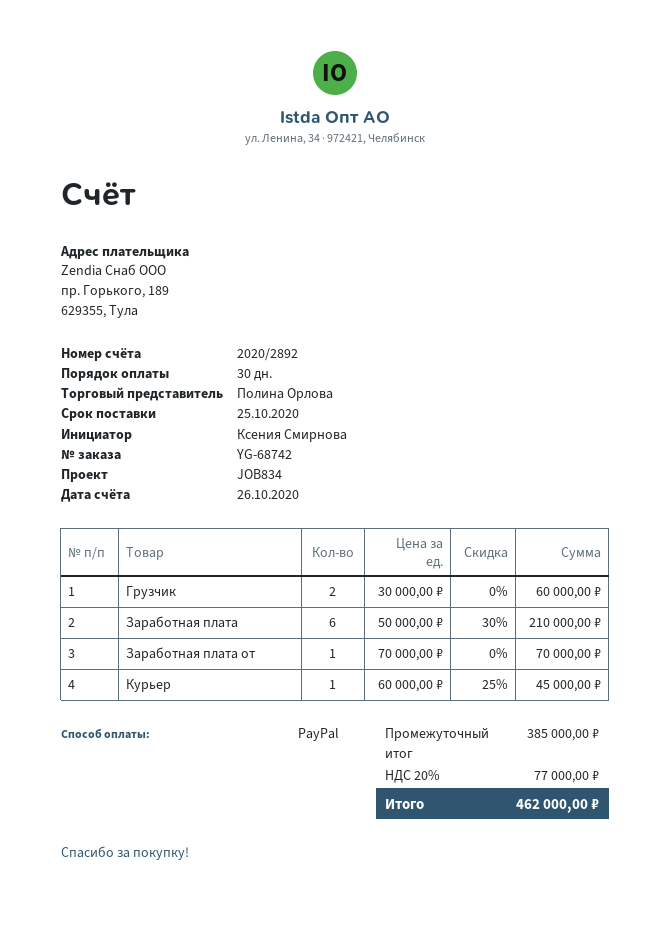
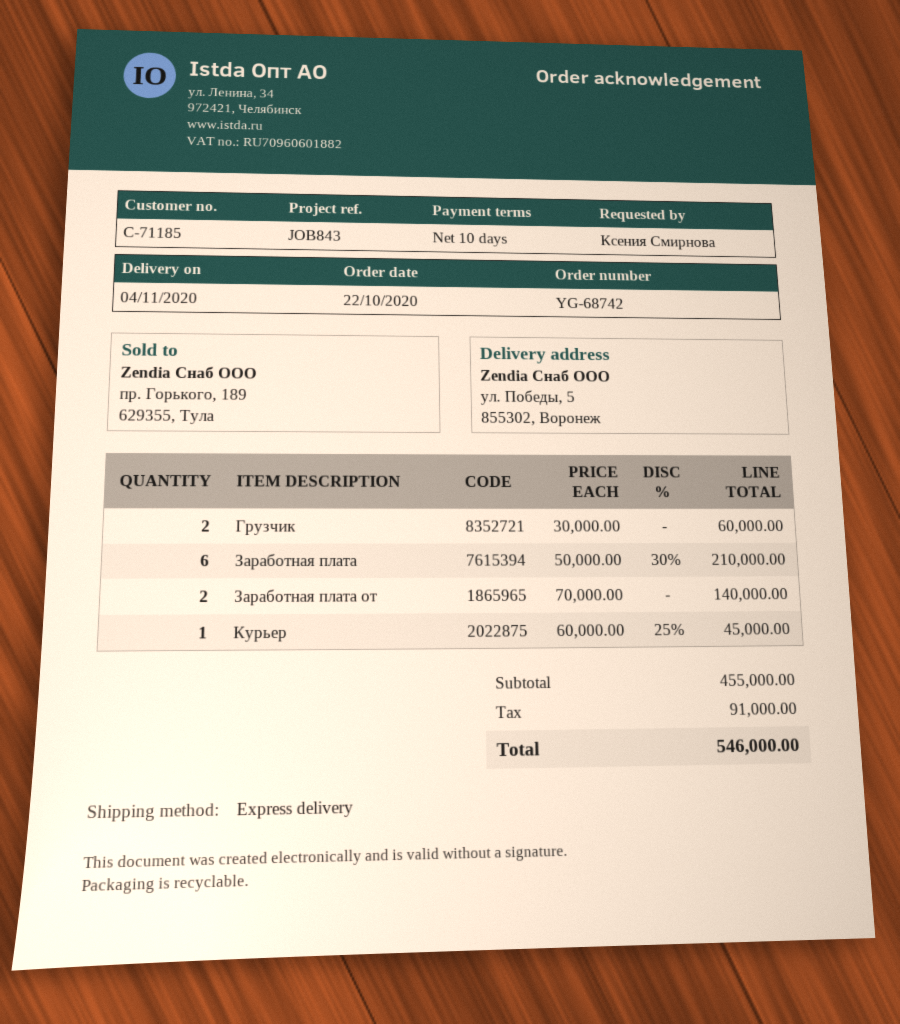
delivery date: 2020-10-25 -> 2020-11-04
payment terms: 30 days -> 10 days
reference: JOB834 -> JOB843
Заработная плата от: 1 x 70000.00 = 70000.00 -> 2 x 70000.00 = 140000.00
subtotal: 385000.00 -> 455000.00
tax: 77000.00 -> 91000.00
total: 462000.00 -> 546000.00

